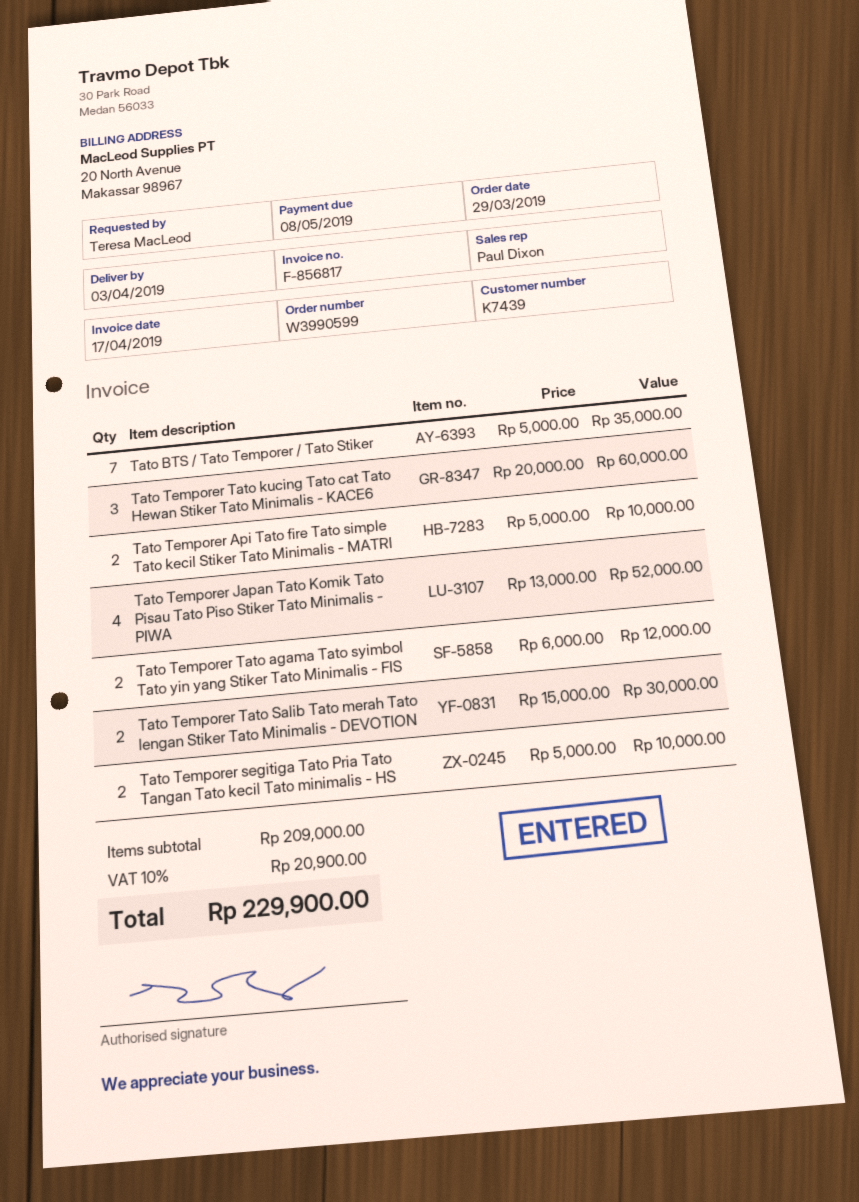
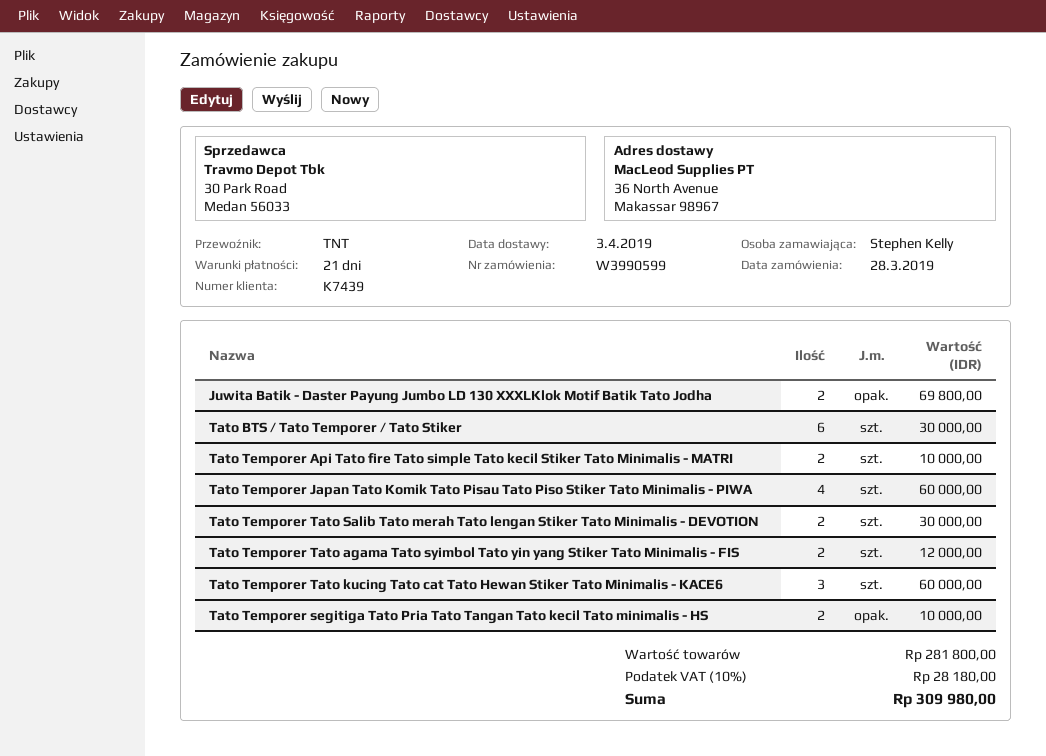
order date: 2019-03-29 -> 2019-03-28
ordered by: Teresa MacLeod -> Stephen Kelly
Tato BTS / Tato Temporer / Tato Stiker: 7 for 35000.00 -> 6 for 30000.00
Tato Temporer Japan Tato Komik Tato Pisau Tato Piso Stiker Tato Minimalis - PIWA: 4 for 52000.00 -> 4 for 60000.00
Juwita Batik - Daster Payung Jumbo LD 130 XXXLKlok Motif Batik Tato Jodha: none -> 2 for 69800.00
subtotal: 209000.00 -> 281800.00
tax: 10% = 20900.00 -> 10% = 28180.00
total: 229900.00 -> 309980.00

